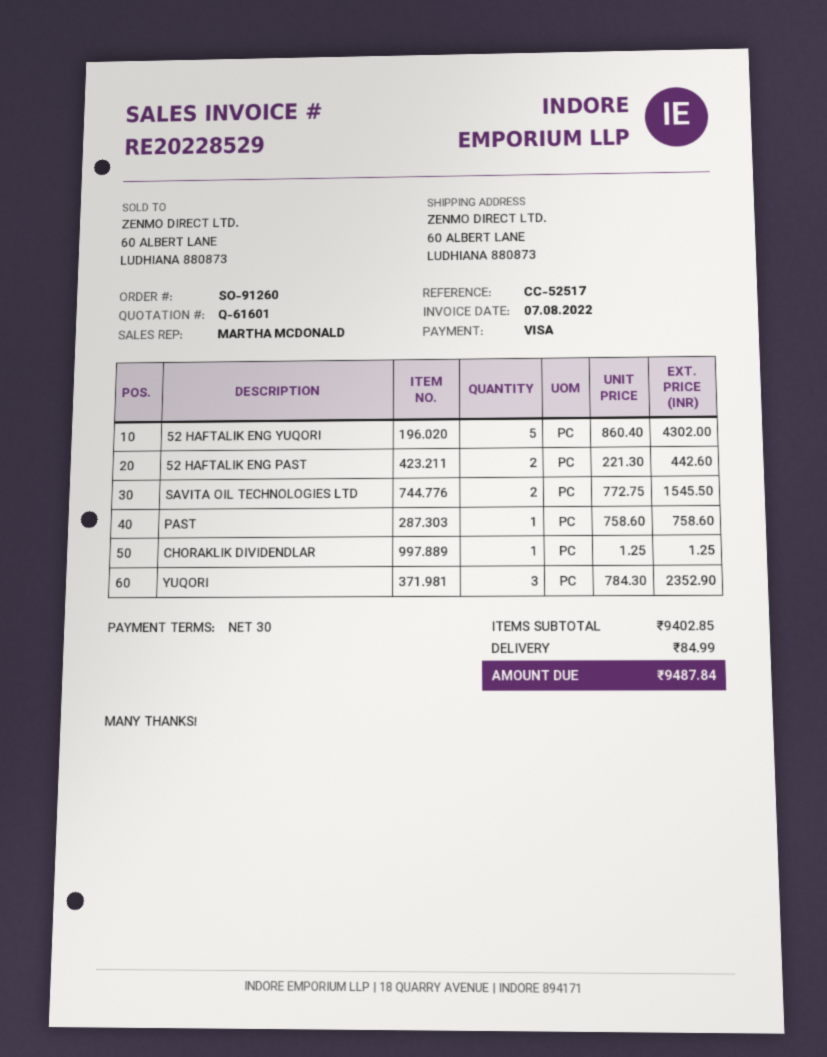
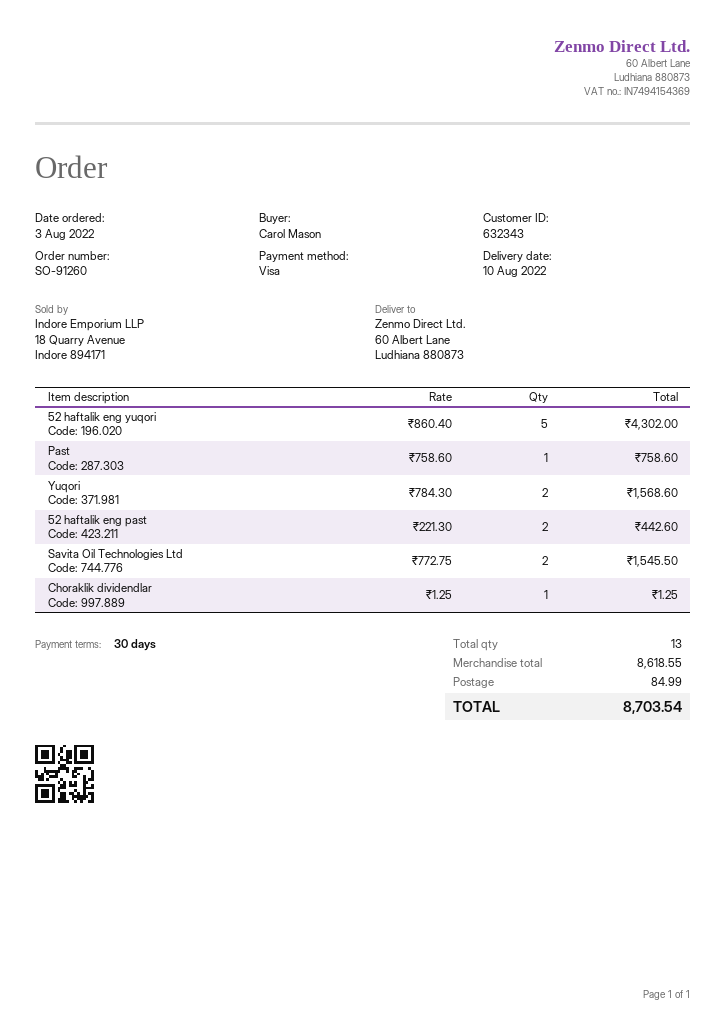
YUQORI: 3 x 784.30 = 2352.90 -> 2 x 784.30 = 1568.60
subtotal: 9402.85 -> 8618.55
total: 9487.84 -> 8703.54

